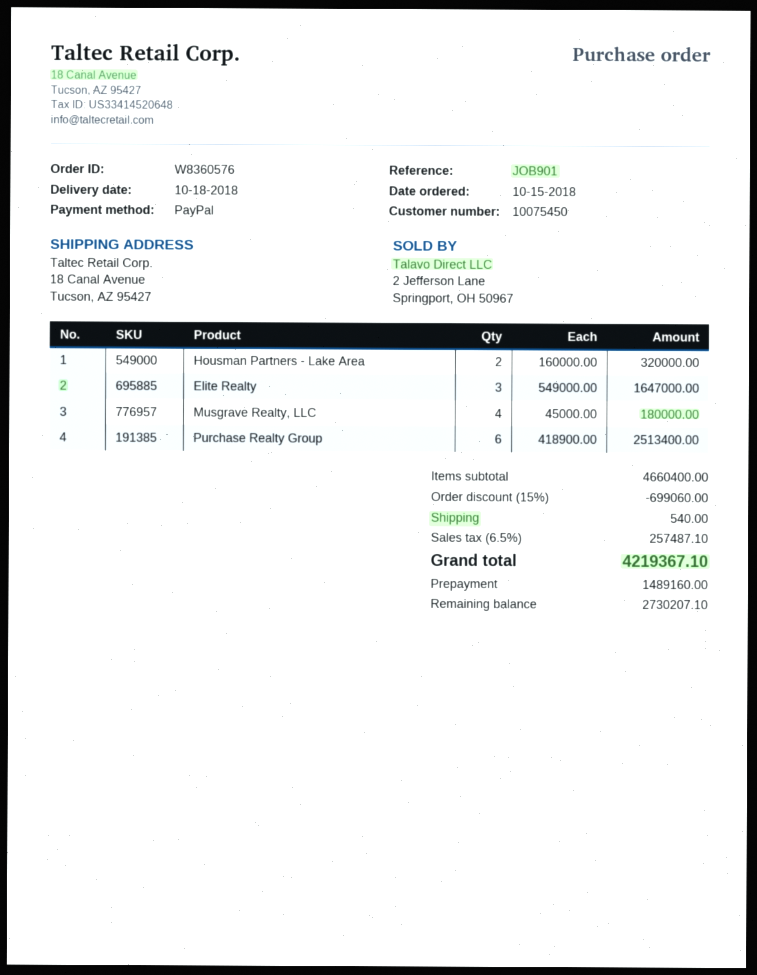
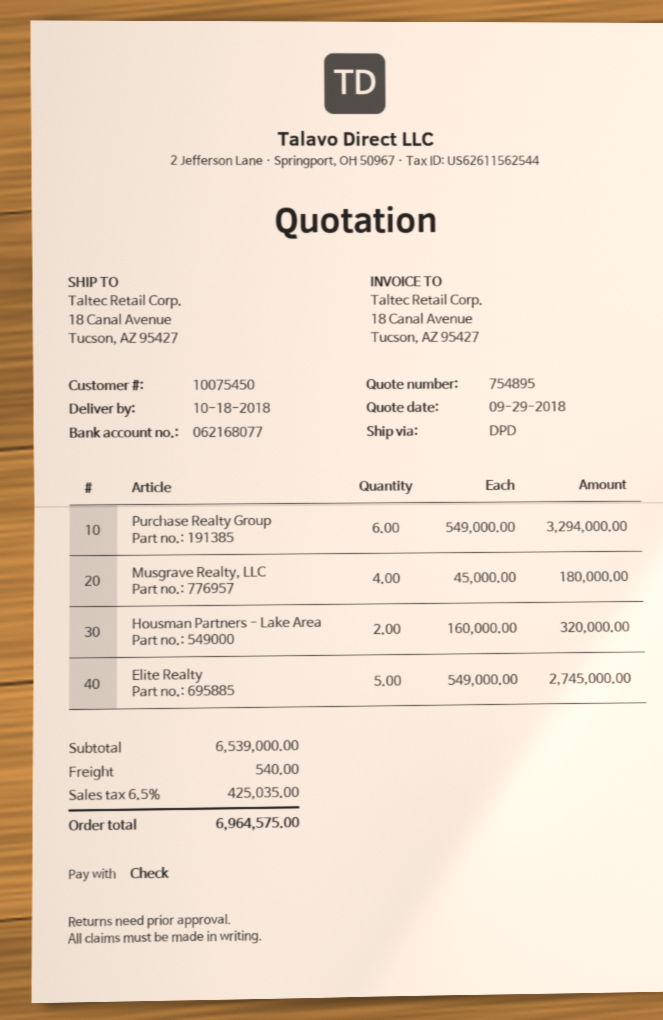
payment method: PayPal -> cheque
Elite Realty: 3 x 549000.00 = 1647000.00 -> 5 x 549000.00 = 2745000.00
Purchase Realty Group: 6 x 418900.00 = 2513400.00 -> 6 x 549000.00 = 3294000.00
subtotal: 4660400.00 -> 6539000.00
discount: 15% = 699060.00 -> none
tax: 6.5% = 257487.10 -> 6.5% = 425035.00
total: 4219367.10 -> 6964575.00

